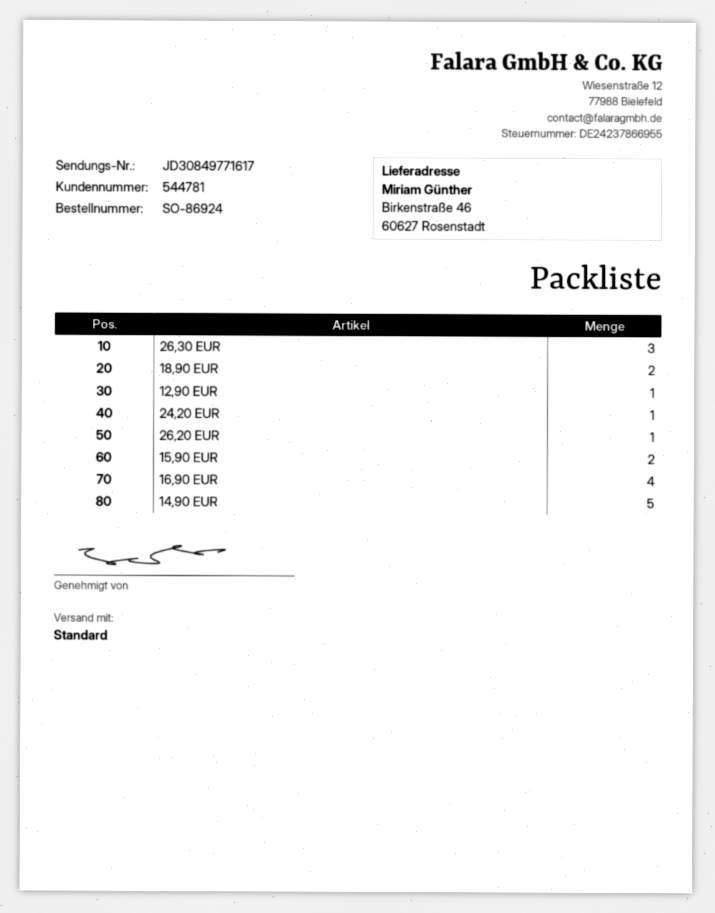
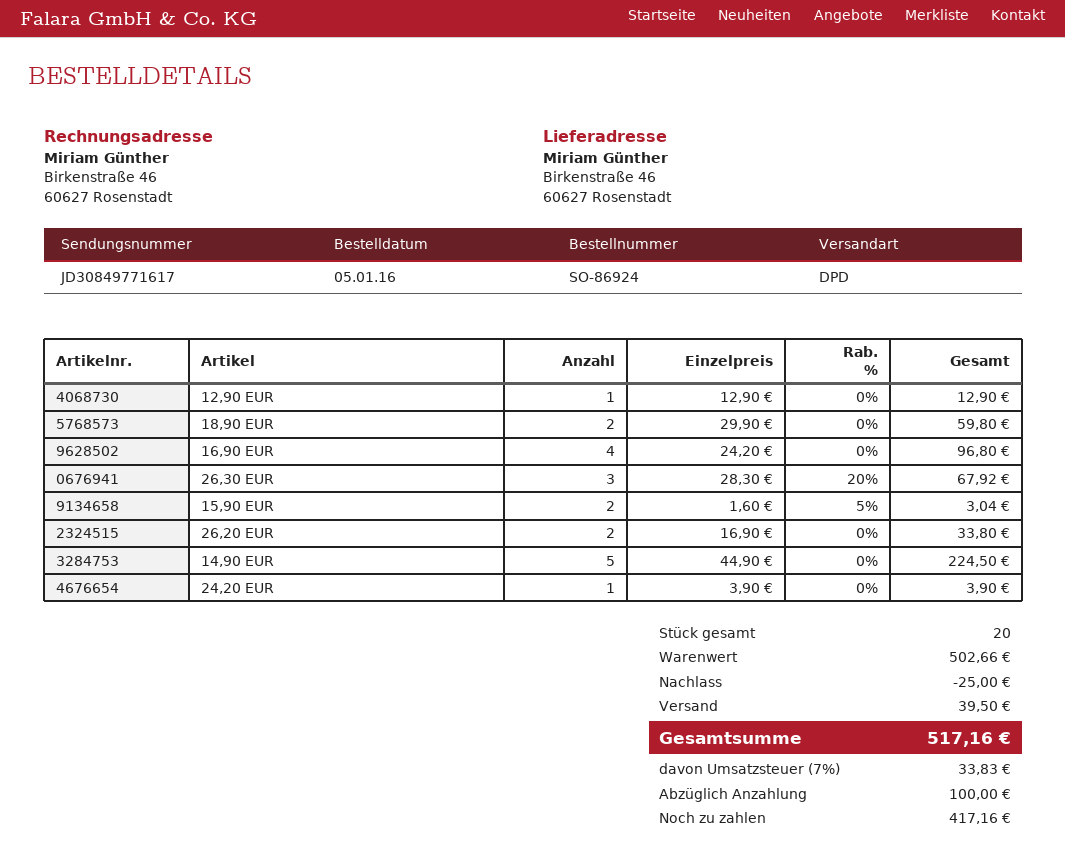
shipping method: standard -> DPD
26,20 EUR: 1 -> 2

